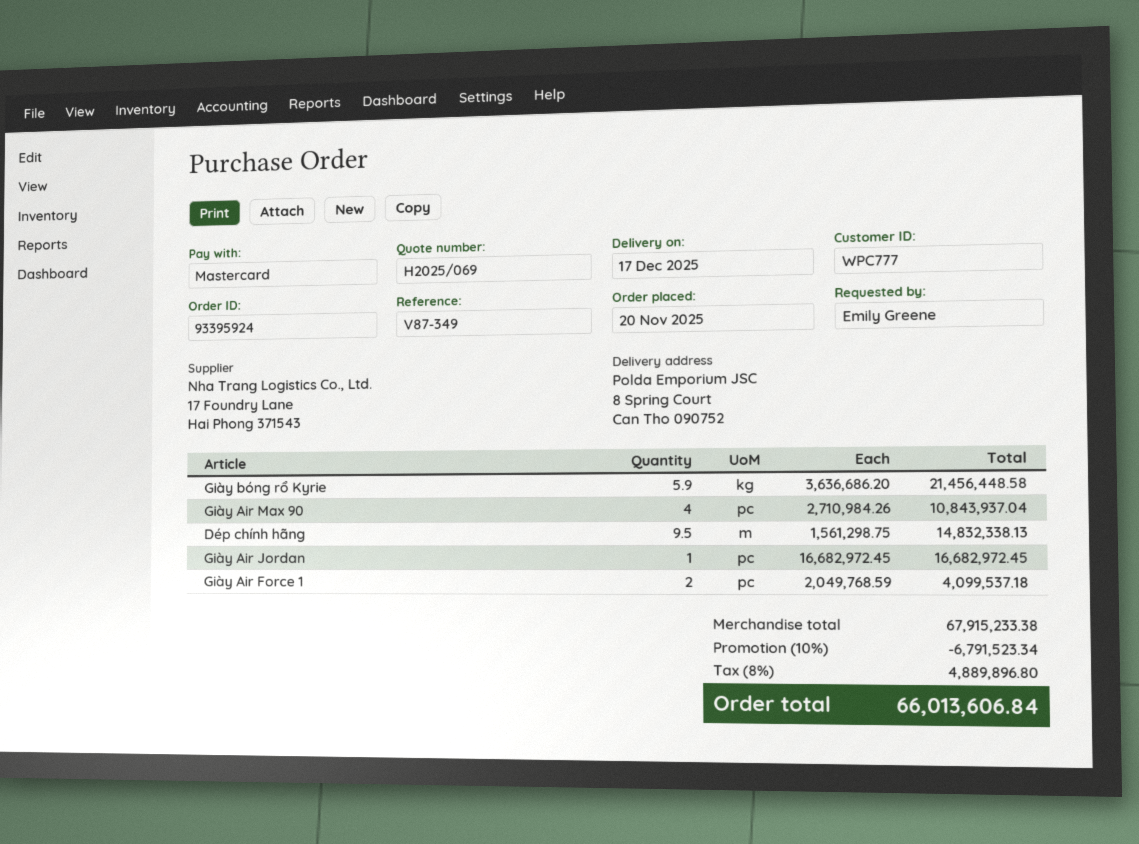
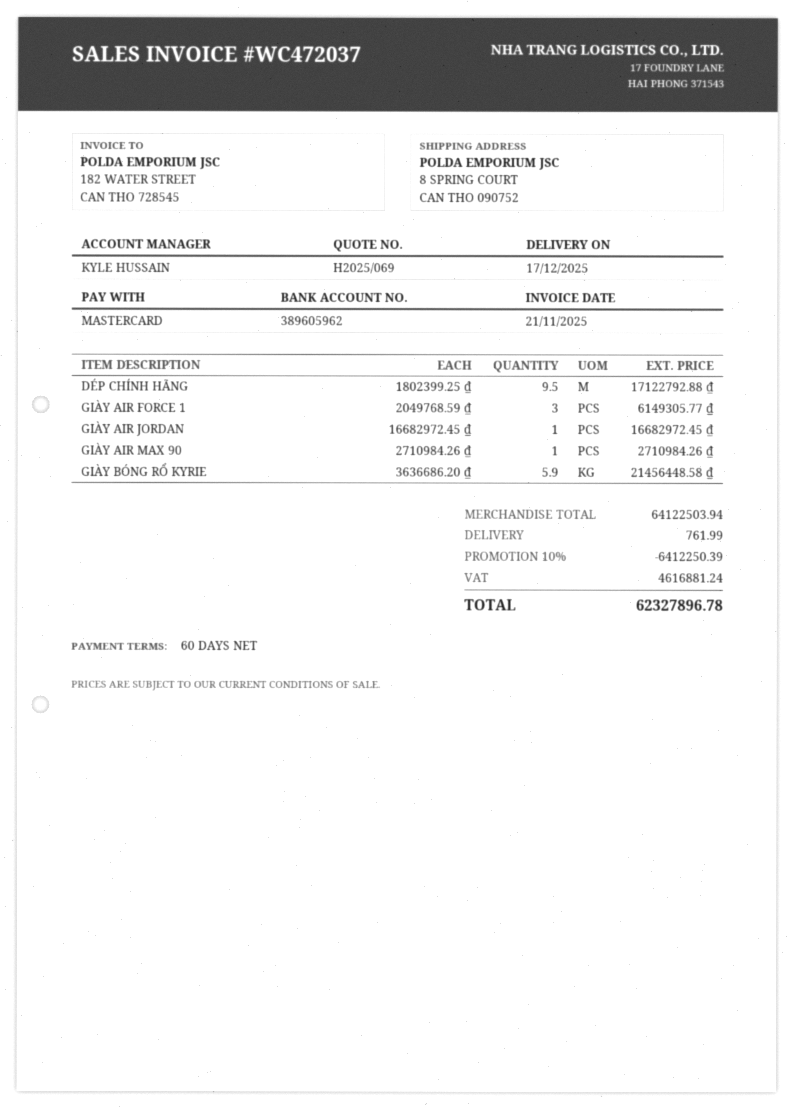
Giày Air Max 90: 4 x 2710984.26 = 10843937.04 -> 1 x 2710984.26 = 2710984.26
Dép chính hãng: 9.5 x 1561298.75 = 14832338.13 -> 9.5 x 1802399.25 = 17122792.88
Giày Air Force 1: 2 x 2049768.59 = 4099537.18 -> 3 x 2049768.59 = 6149305.77
subtotal: 67915233.38 -> 64122503.94
discount: 10% = 6791523.34 -> 10% = 6412250.39
shipping: none -> 761.99
tax: 4889896.80 -> 4616881.24
total: 66013606.84 -> 62327896.78

